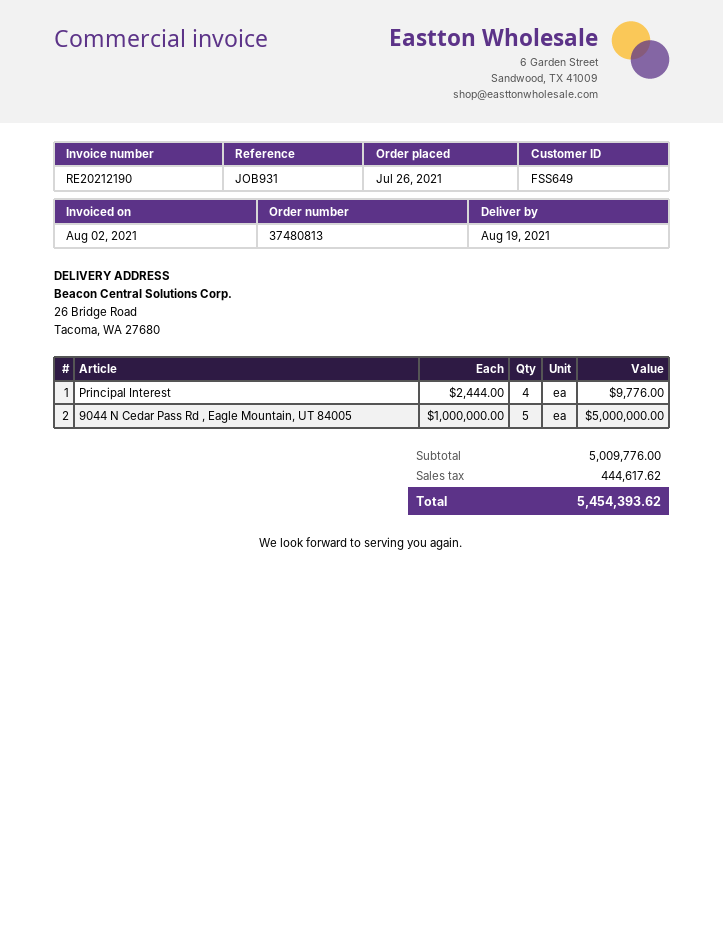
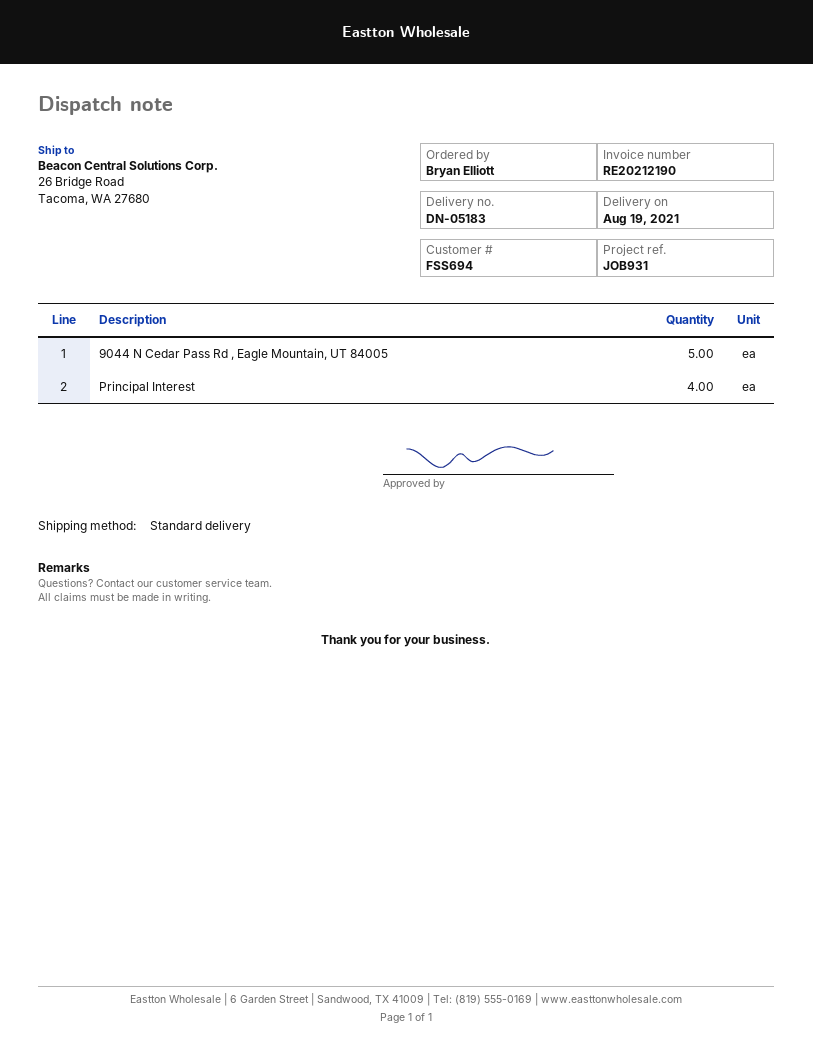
customer number: FSS649 -> FSS694

